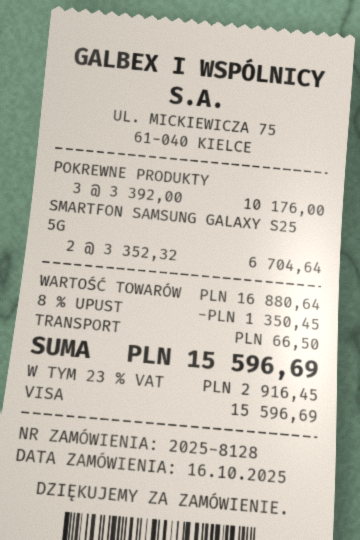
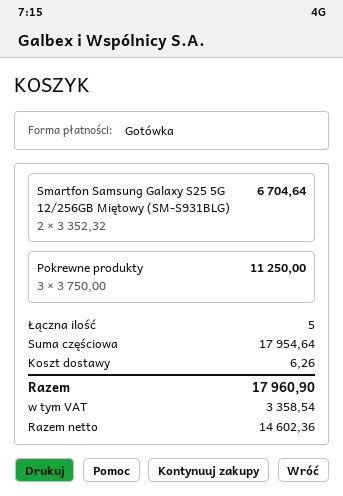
payment method: Visa -> cash
POKREWNE PRODUKTY: 3 x 3392.00 = 10176.00 -> 3 x 3750.00 = 11250.00
subtotal: 16880.64 -> 17954.64
discount: 8% = 1350.45 -> none
shipping: 66.50 -> 6.26
tax: 2916.45 -> 3358.54
total: 15596.69 -> 17960.90

